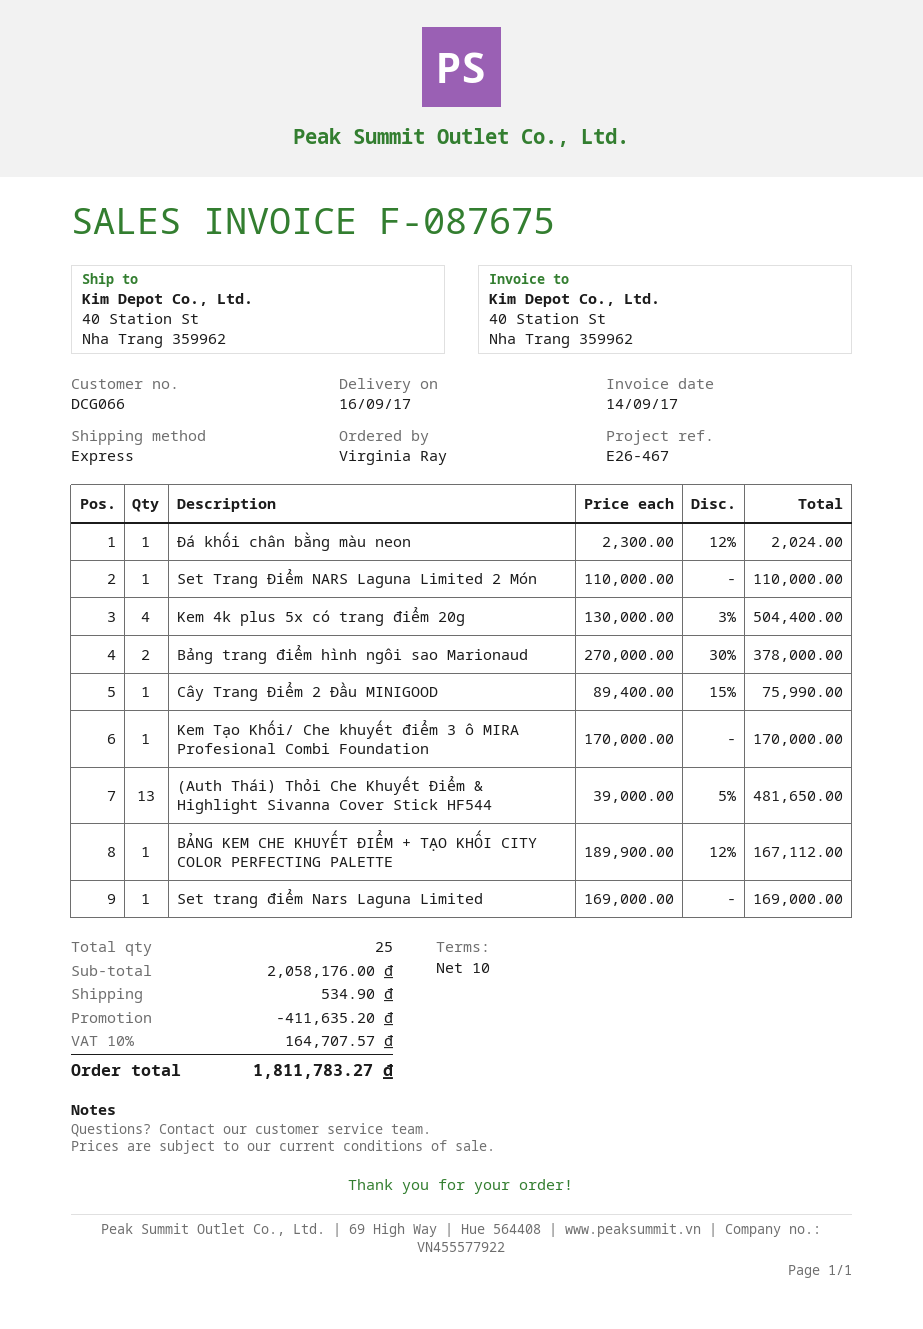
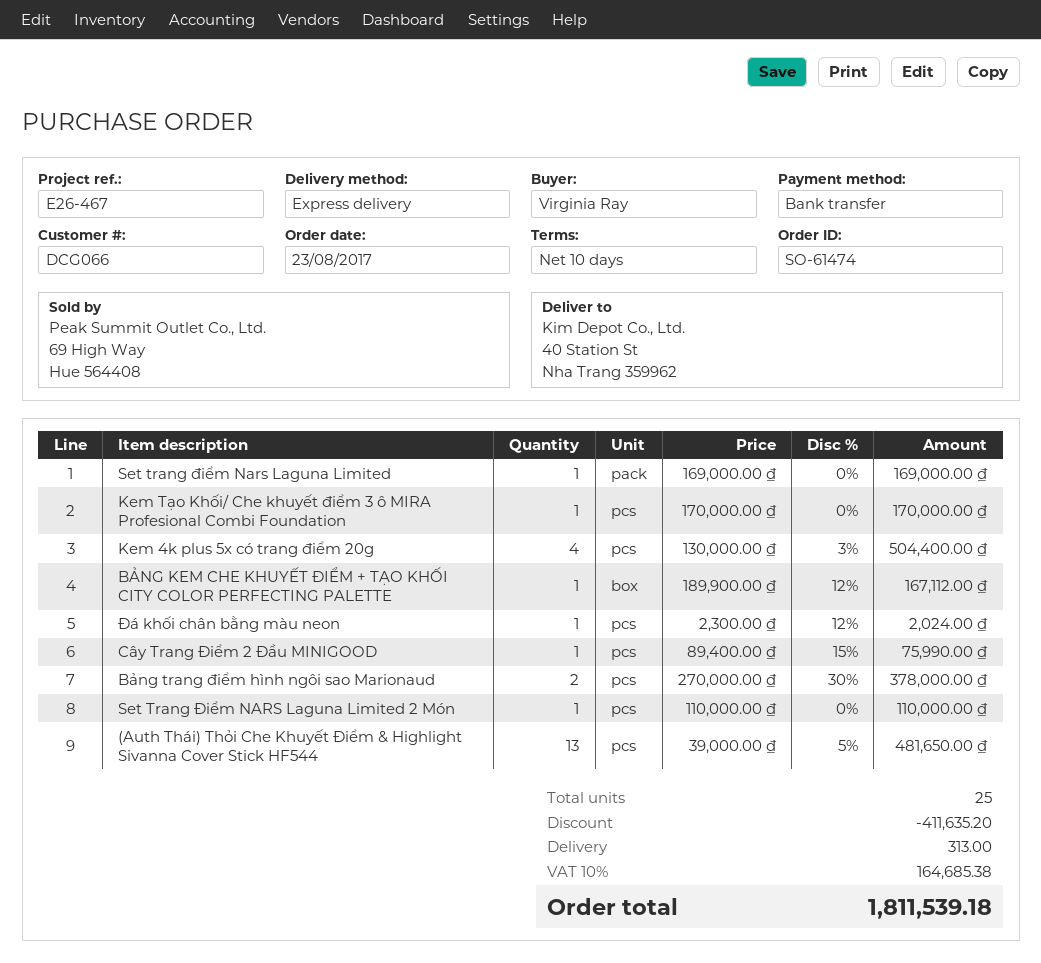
shipping: 534.90 -> 313.00
tax: 10% = 164707.57 -> 10% = 164685.38
total: 1811783.27 -> 1811539.18

